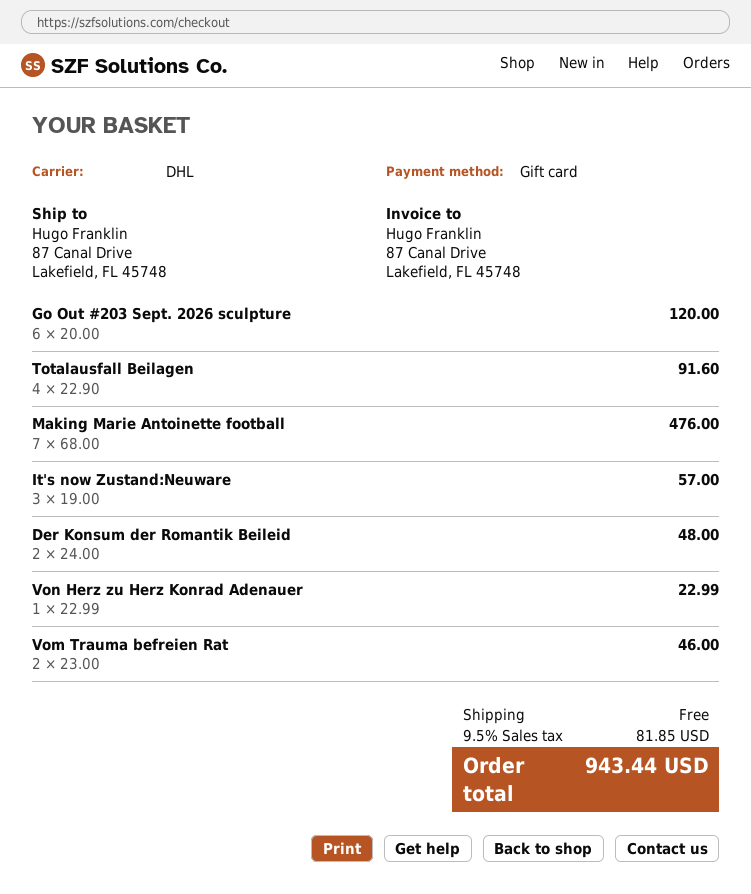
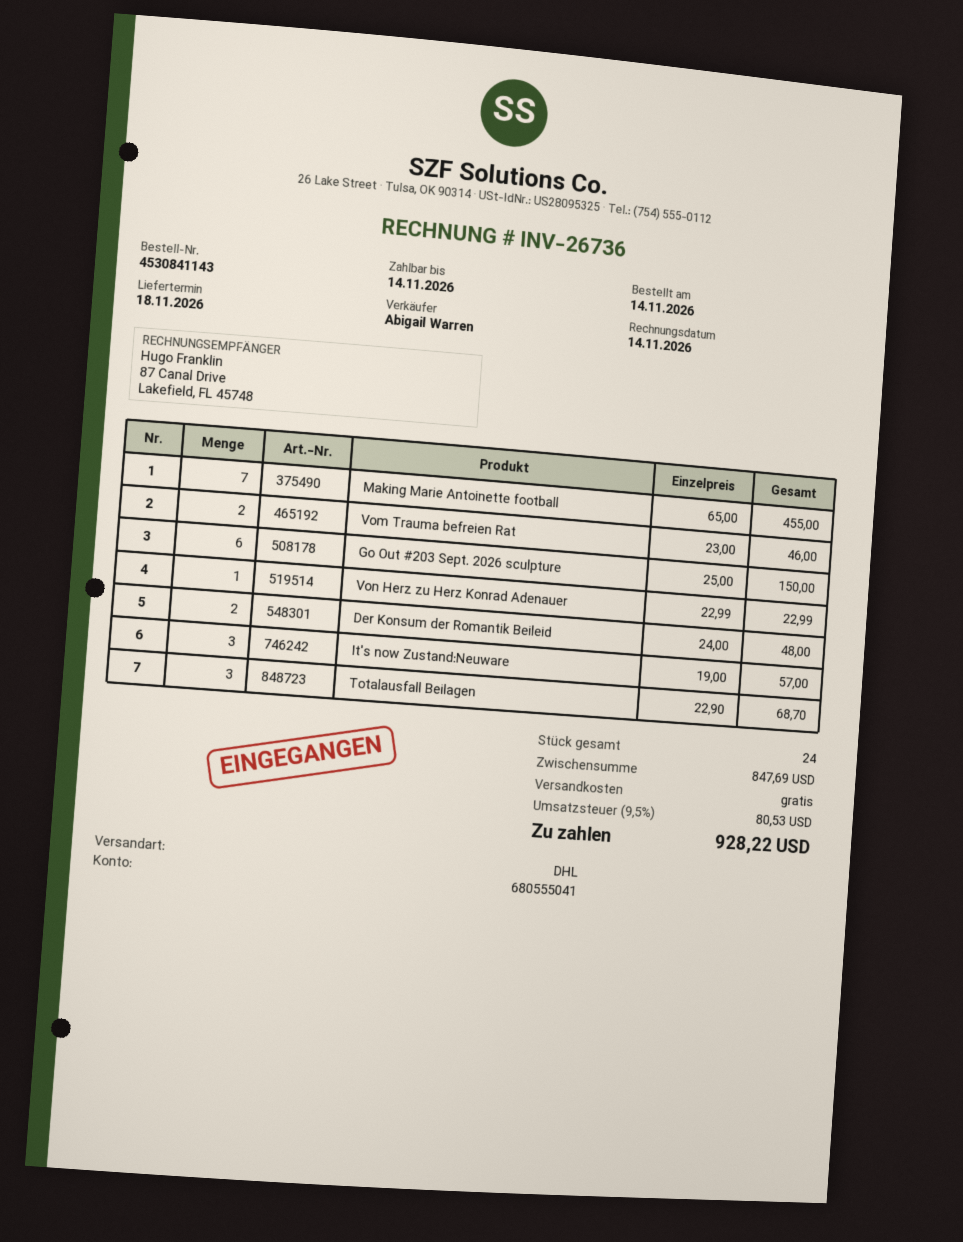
Go Out #203 Sept. 2026 sculpture: 6 x 20.00 = 120.00 -> 6 x 25.00 = 150.00
Totalausfall Beilagen: 4 x 22.90 = 91.60 -> 3 x 22.90 = 68.70
Making Marie Antoinette football: 7 x 68.00 = 476.00 -> 7 x 65.00 = 455.00
tax: 9.5% = 81.85 -> 9.5% = 80.53
total: 943.44 -> 928.22

